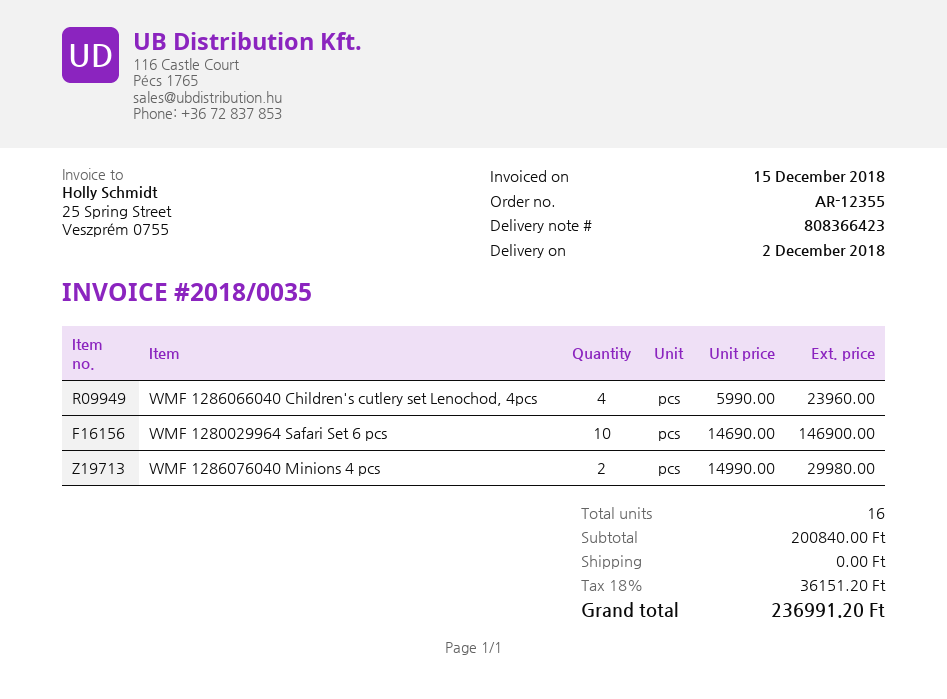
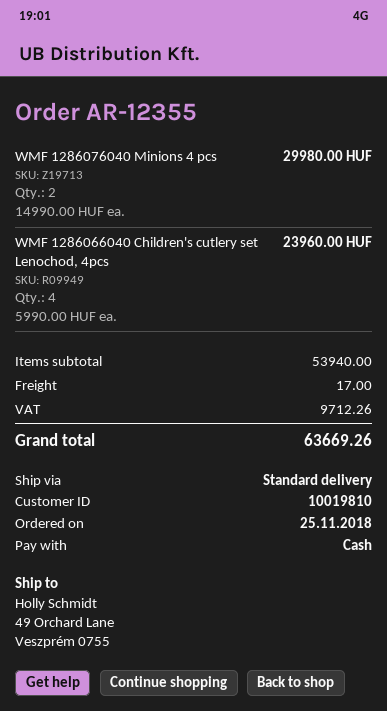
WMF 1280029964 Safari Set 6 pcs: 10 x 14690.00 = 146900.00 -> none
subtotal: 200840.00 -> 53940.00
shipping: 0.00 -> 17.00
tax: 36151.20 -> 9712.26
total: 236991.20 -> 63669.26

